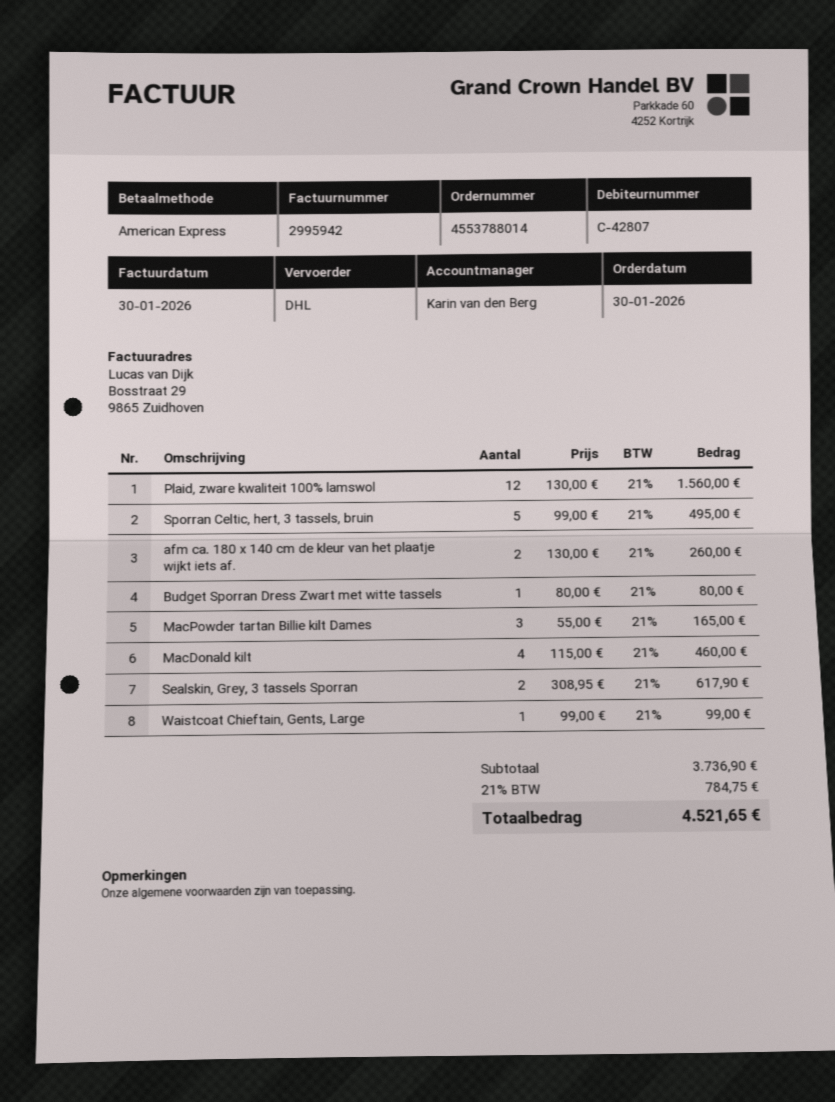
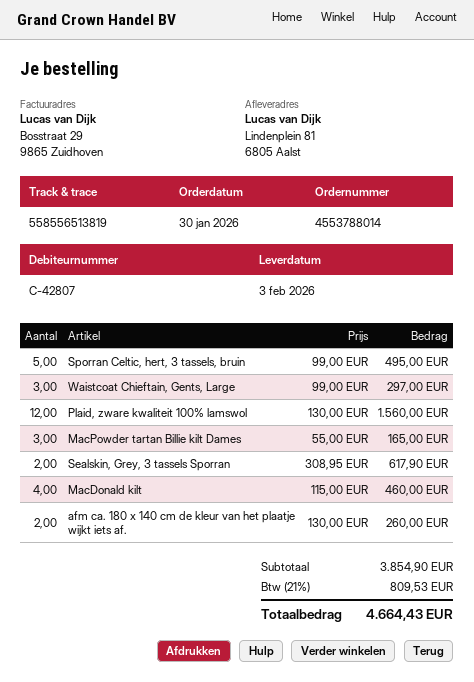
Budget Sporran Dress Zwart met witte tassels: 1 x 80.00 = 80.00 -> none
Waistcoat Chieftain, Gents, Large: 1 x 99.00 = 99.00 -> 3 x 99.00 = 297.00
subtotal: 3736.90 -> 3854.90
tax: 21% = 784.75 -> 21% = 809.53
total: 4521.65 -> 4664.43

